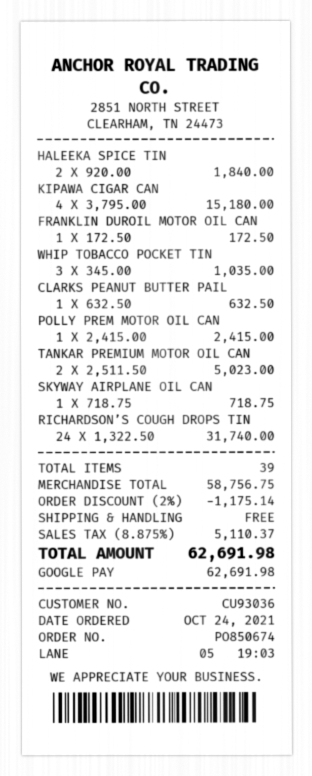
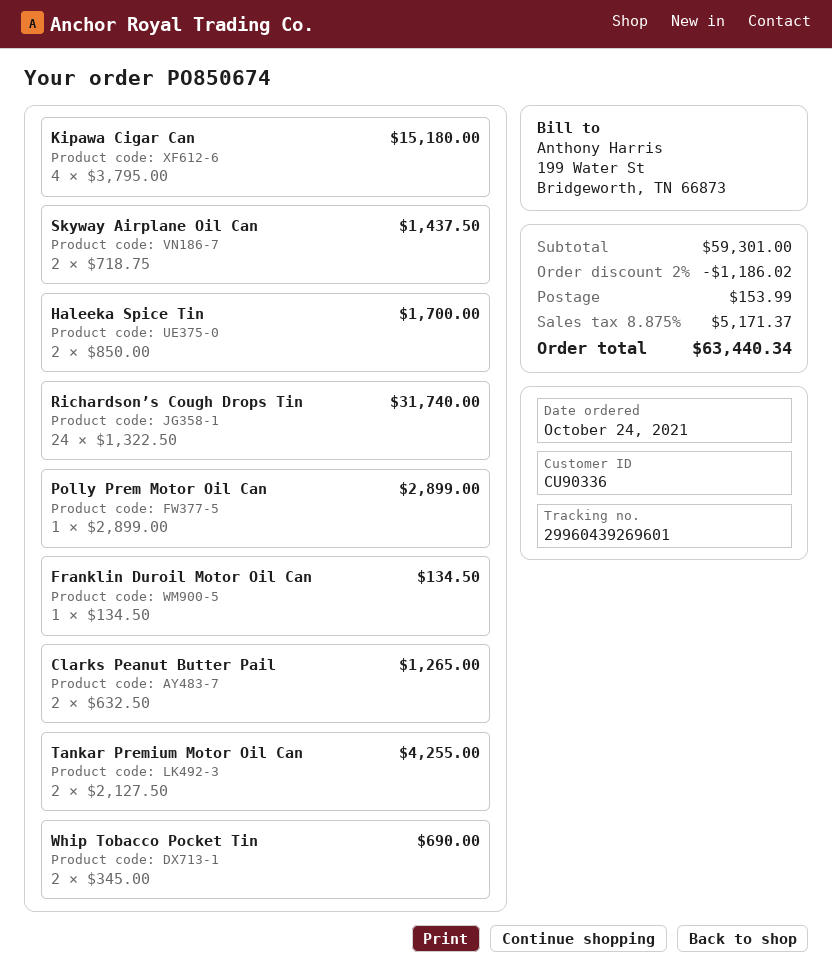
customer number: CU93036 -> CU90336
HALEEKA SPICE TIN: 2 x 920.00 = 1840.00 -> 2 x 850.00 = 1700.00
FRANKLIN DUROIL MOTOR OIL CAN: 1 x 172.50 = 172.50 -> 1 x 134.50 = 134.50
WHIP TOBACCO POCKET TIN: 3 x 345.00 = 1035.00 -> 2 x 345.00 = 690.00
CLARKS PEANUT BUTTER PAIL: 1 x 632.50 = 632.50 -> 2 x 632.50 = 1265.00
POLLY PREM MOTOR OIL CAN: 1 x 2415.00 = 2415.00 -> 1 x 2899.00 = 2899.00
TANKAR PREMIUM MOTOR OIL CAN: 2 x 2511.50 = 5023.00 -> 2 x 2127.50 = 4255.00
SKYWAY AIRPLANE OIL CAN: 1 x 718.75 = 718.75 -> 2 x 718.75 = 1437.50
subtotal: 58756.75 -> 59301.00
discount: 2% = 1175.14 -> 2% = 1186.02
shipping: 0.00 -> 153.99
tax: 8.875% = 5110.37 -> 8.875% = 5171.37
total: 62691.98 -> 63440.34

